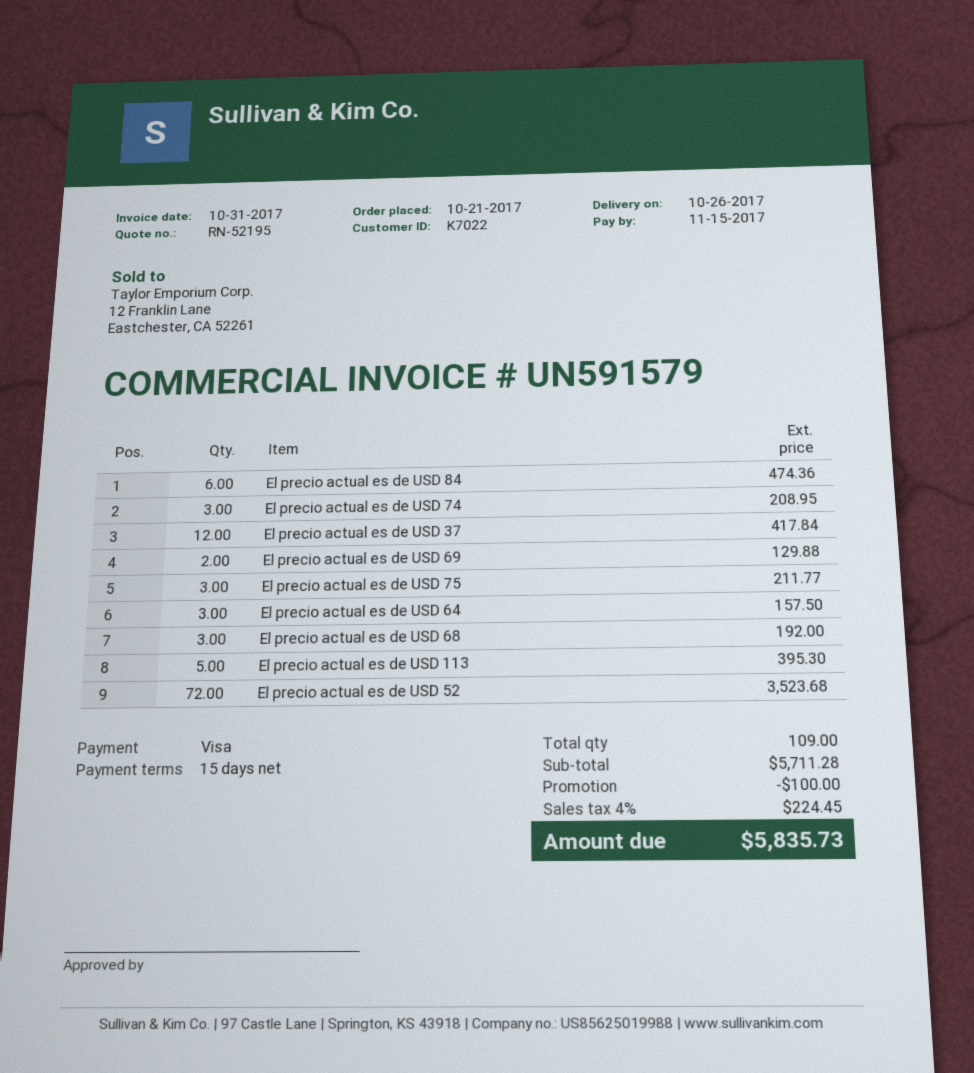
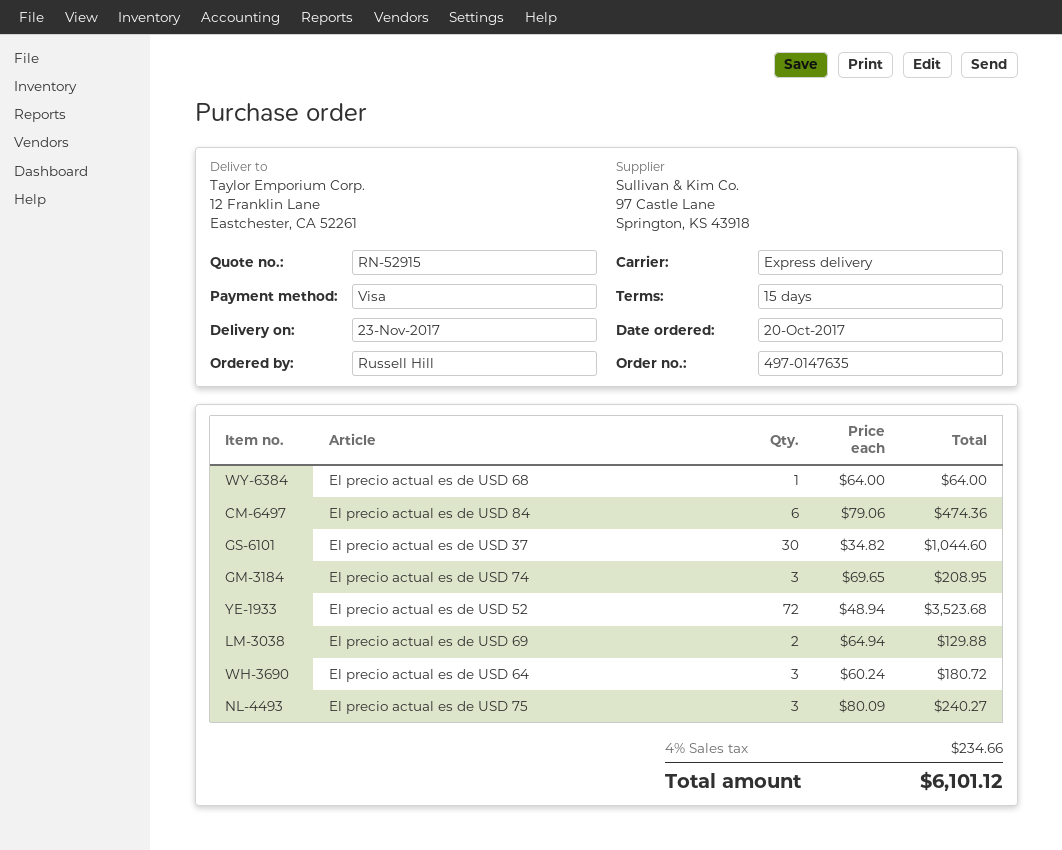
quote number: RN-52195 -> RN-52915
order date: 2017-10-21 -> 2017-10-20
delivery date: 2017-10-26 -> 2017-11-23
El precio actual es de USD 37: 12 for 417.84 -> 30 for 1044.60
El precio actual es de USD 75: 3 for 211.77 -> 3 for 240.27
El precio actual es de USD 64: 3 for 157.50 -> 3 for 180.72
El precio actual es de USD 68: 3 for 192.00 -> 1 for 64.00
El precio actual es de USD 113: 5 for 395.30 -> none
discount: 100.00 -> none
tax: 4% = 224.45 -> 4% = 234.66
total: 5835.73 -> 6101.12

